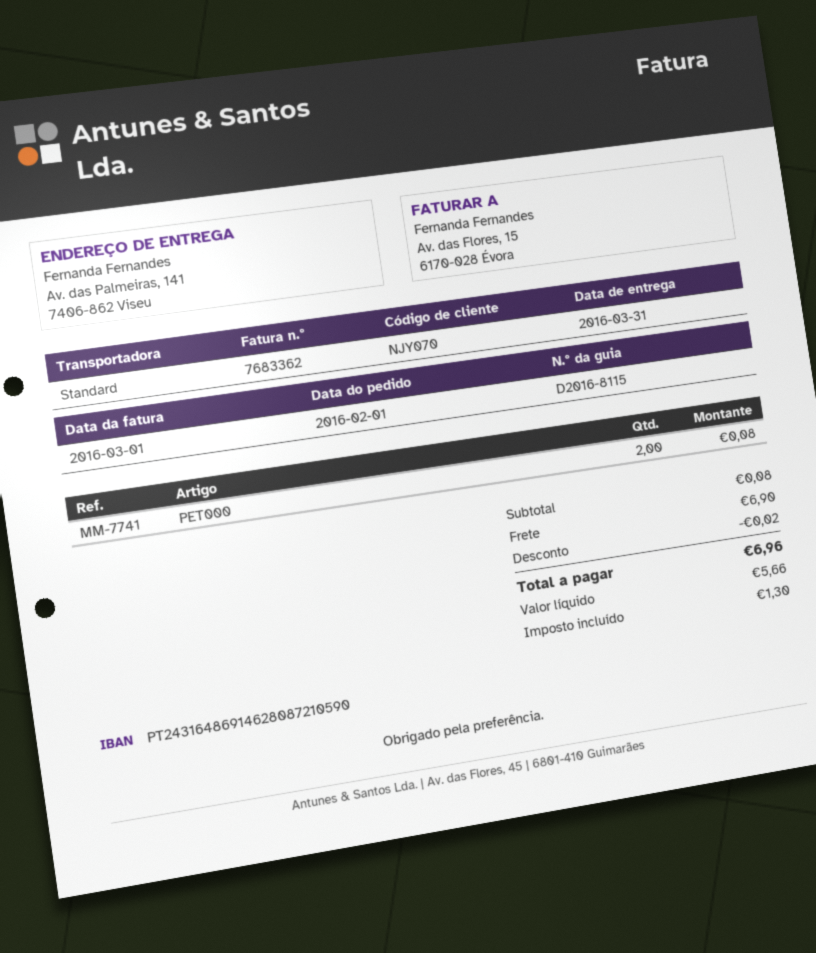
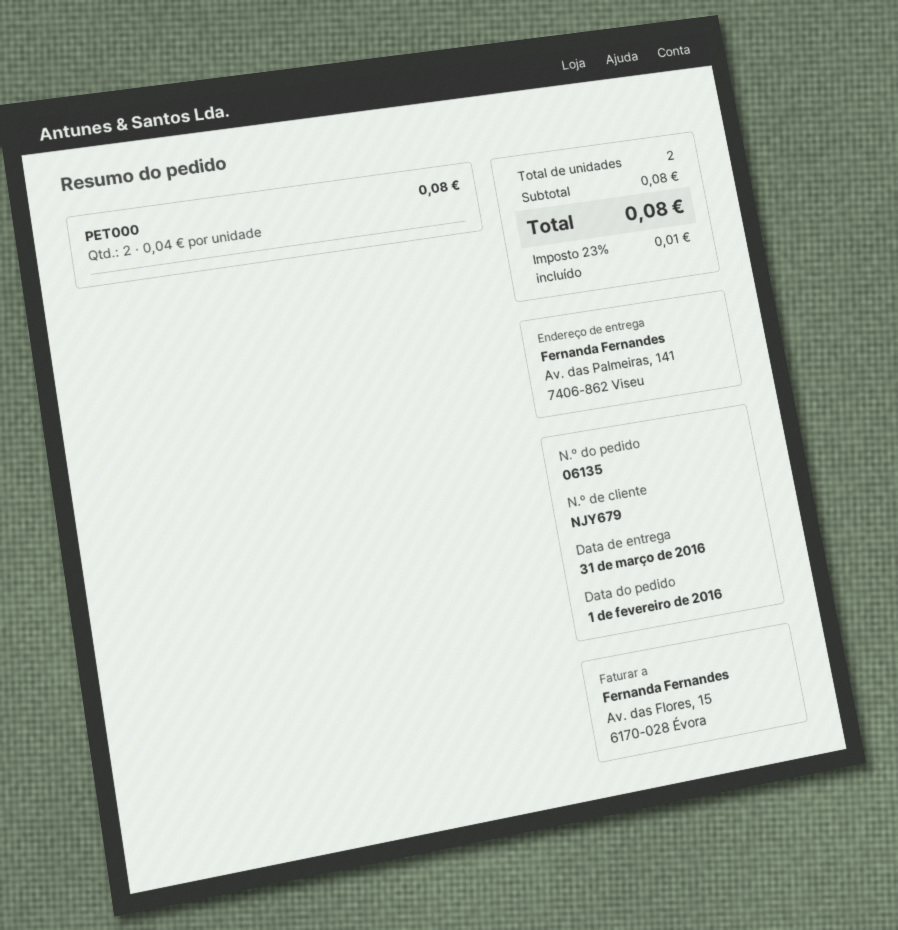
customer number: NJY070 -> NJY679
discount: 0.02 -> none
shipping: 6.90 -> none
tax: 1.30 -> 0.01
total: 6.96 -> 0.08

